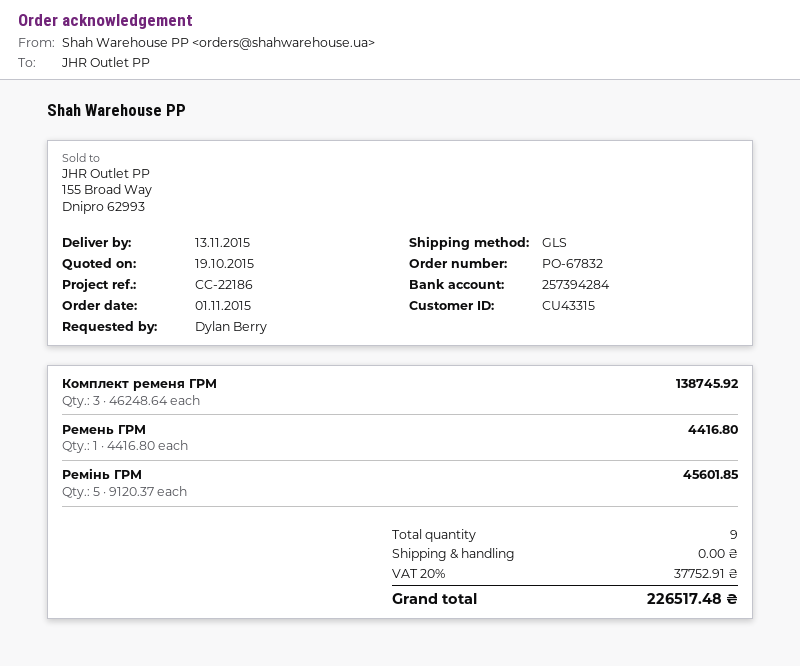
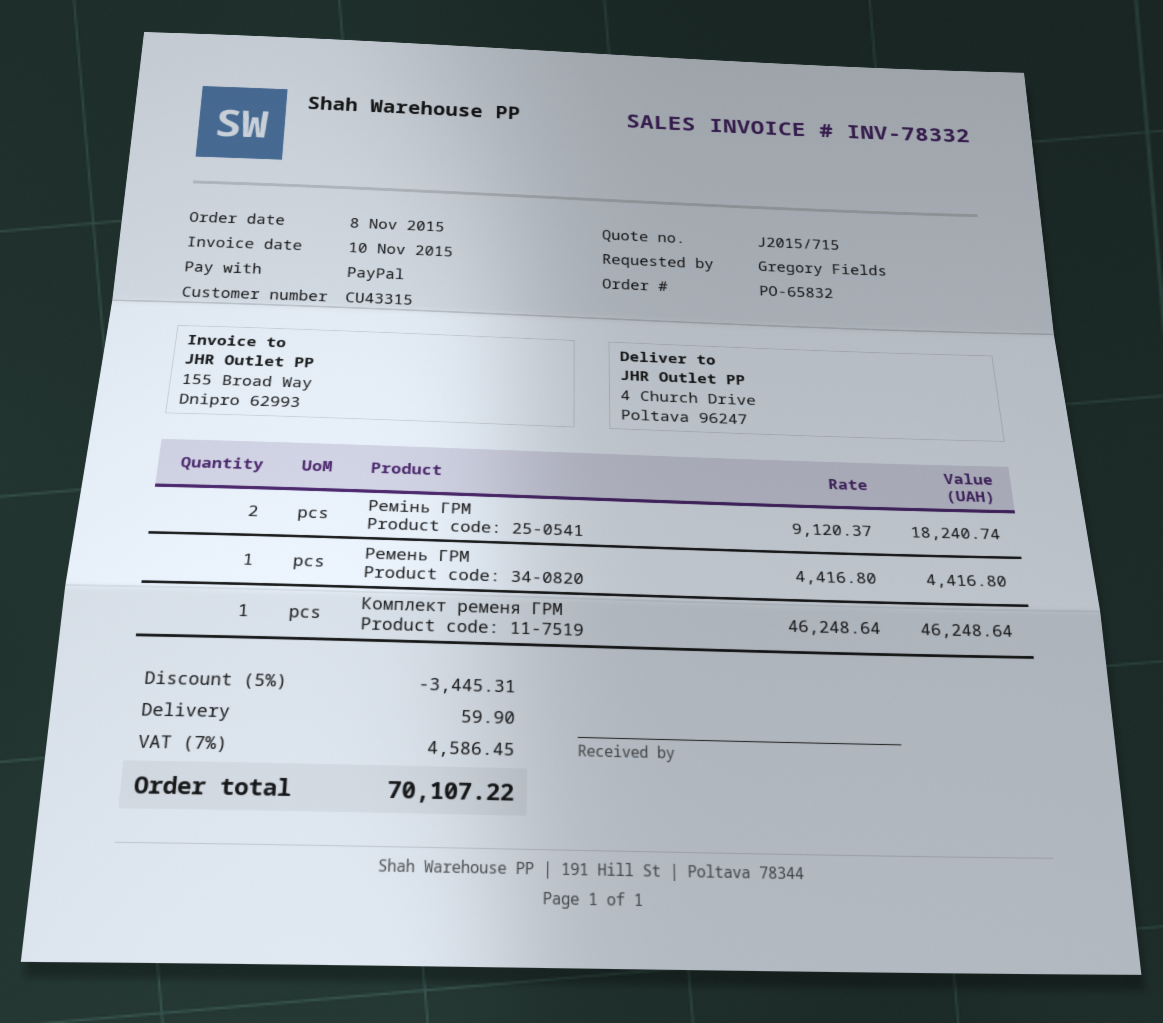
order number: PO-67832 -> PO-65832
order date: 2015-11-01 -> 2015-11-08
ordered by: Dylan Berry -> Gregory Fields
Комплект ременя ГРМ: 3 x 46248.64 = 138745.92 -> 1 x 46248.64 = 46248.64
Ремінь ГРМ: 5 x 9120.37 = 45601.85 -> 2 x 9120.37 = 18240.74
discount: none -> 5% = 3445.31
shipping: 0.00 -> 59.90
tax: 20% = 37752.91 -> 7% = 4586.45
total: 226517.48 -> 70107.22

